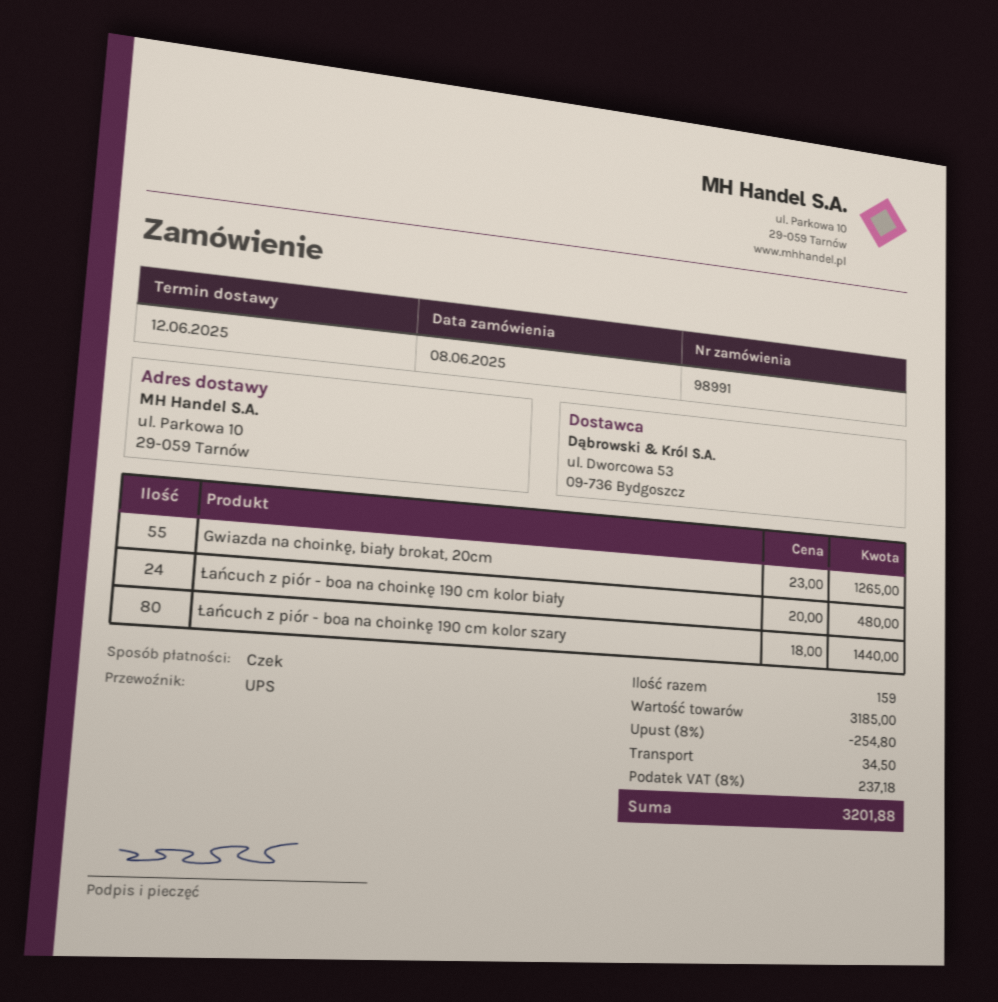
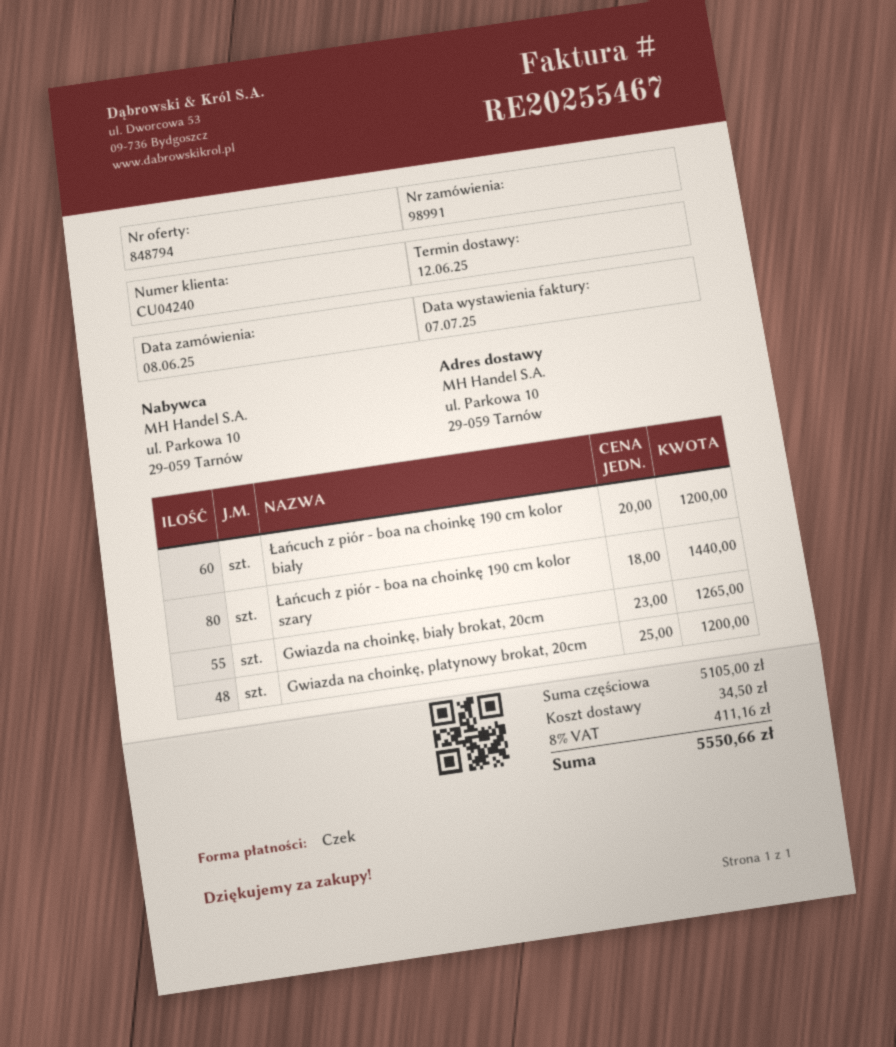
Łańcuch z piór - boa na choinkę 190 cm kolor biały: 24 x 20.00 = 480.00 -> 60 x 20.00 = 1200.00
Gwiazda na choinkę, platynowy brokat, 20cm: none -> 48 x 25.00 = 1200.00
subtotal: 3185.00 -> 5105.00
discount: 8% = 254.80 -> none
tax: 8% = 237.18 -> 8% = 411.16
total: 3201.88 -> 5550.66

